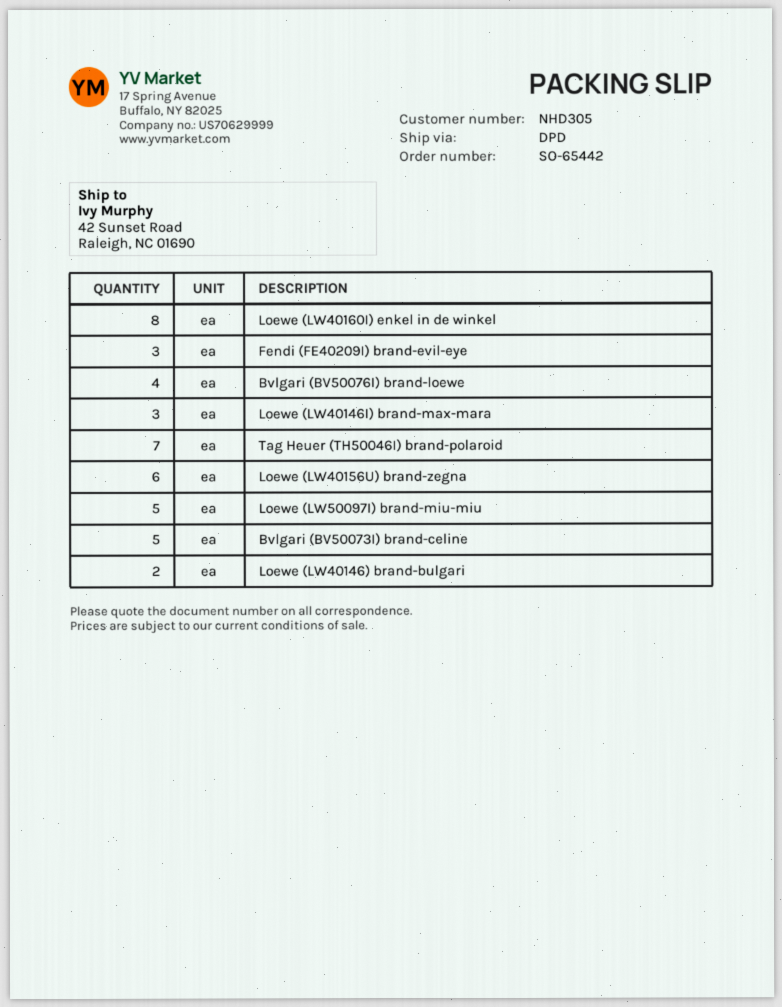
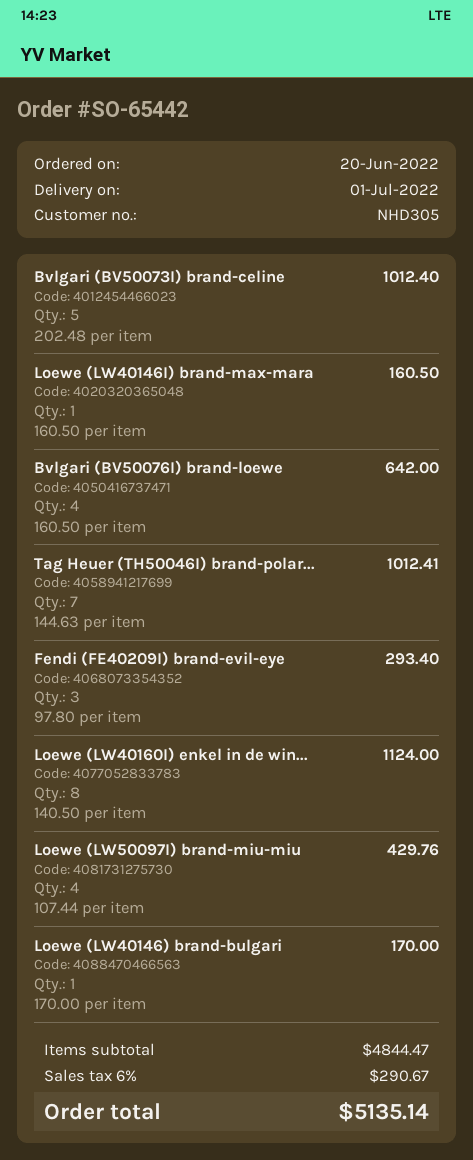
Loewe (LW40146I) brand-max-mara: 3 -> 1
Loewe (LW40156U) brand-zegna: 6 -> none
Loewe (LW50097I) brand-miu-miu: 5 -> 4
Loewe (LW40146) brand-bulgari: 2 -> 1

